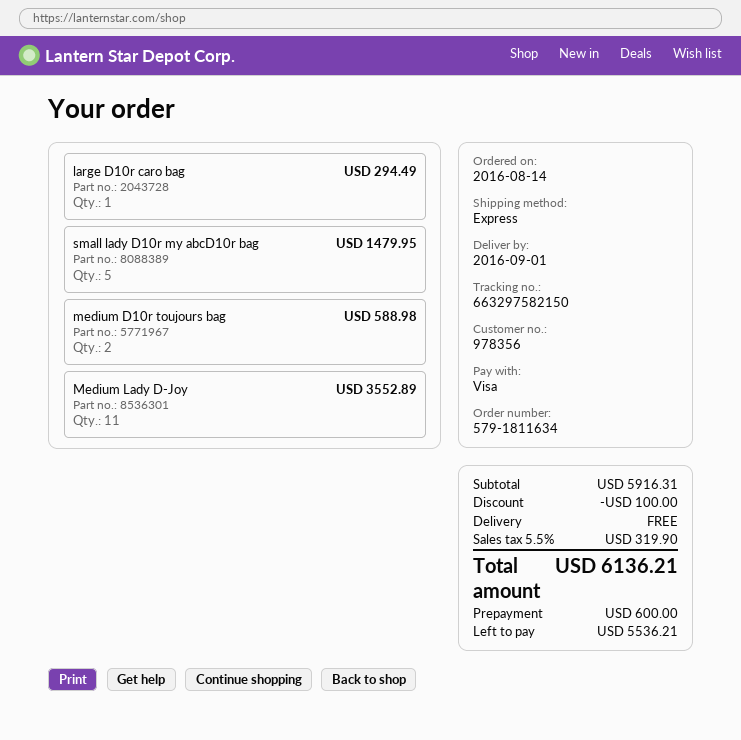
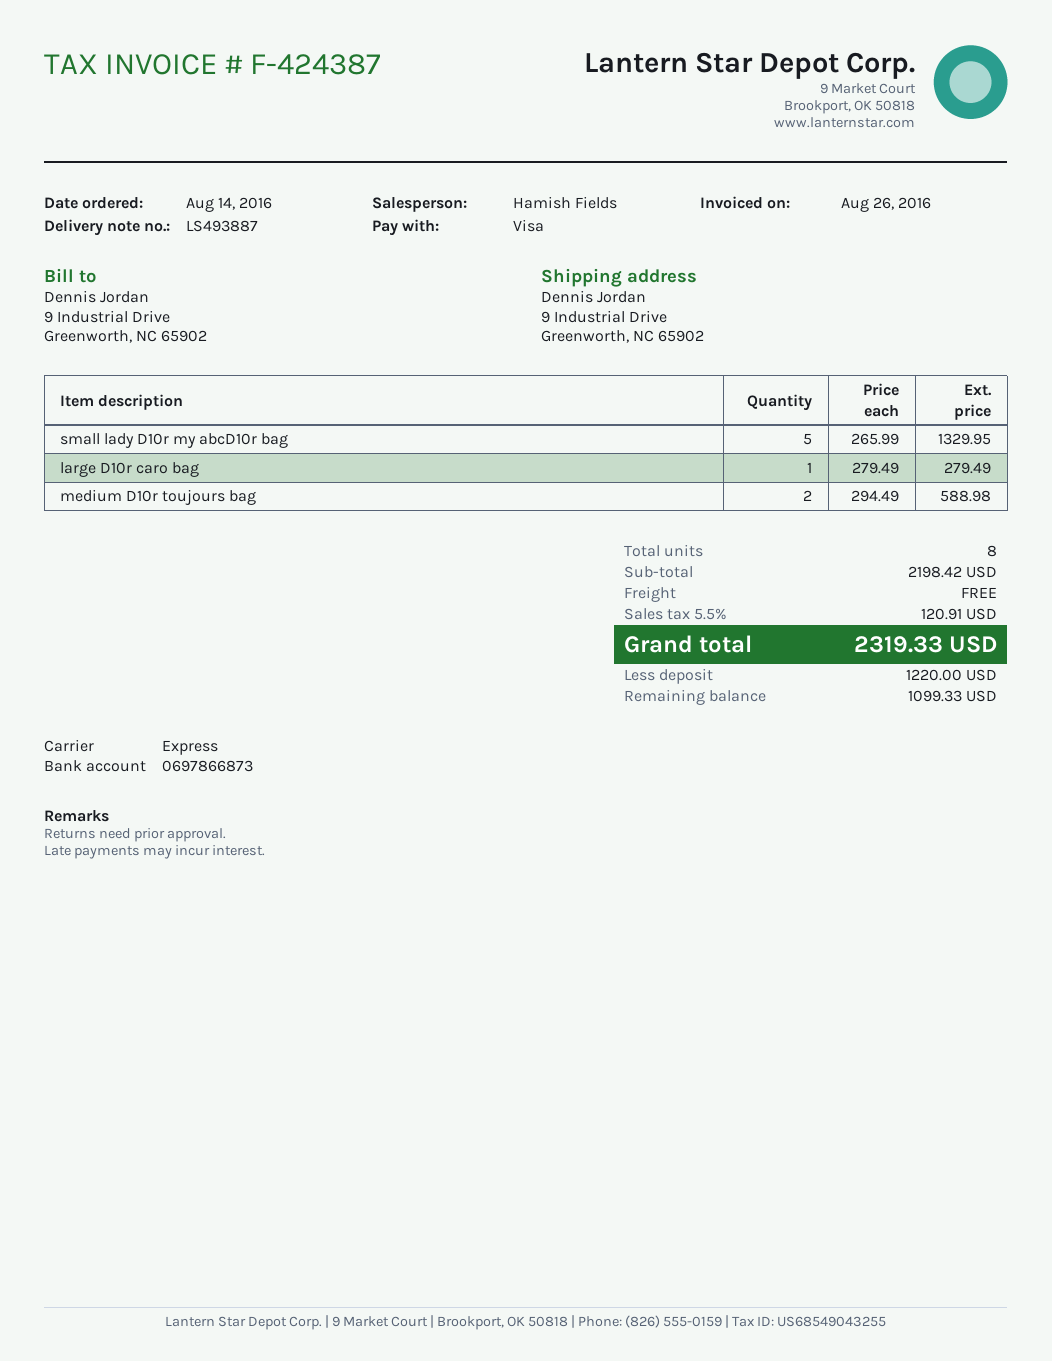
large D10r caro bag: 1 for 294.49 -> 1 for 279.49
small lady D10r my abcD10r bag: 5 for 1479.95 -> 5 for 1329.95
Medium Lady D-Joy: 11 for 3552.89 -> none
subtotal: 5916.31 -> 2198.42
discount: 100.00 -> none
tax: 5.5% = 319.90 -> 5.5% = 120.91
total: 6136.21 -> 2319.33
deposit: 600.00 -> 1220.00
balance: 5536.21 -> 1099.33

